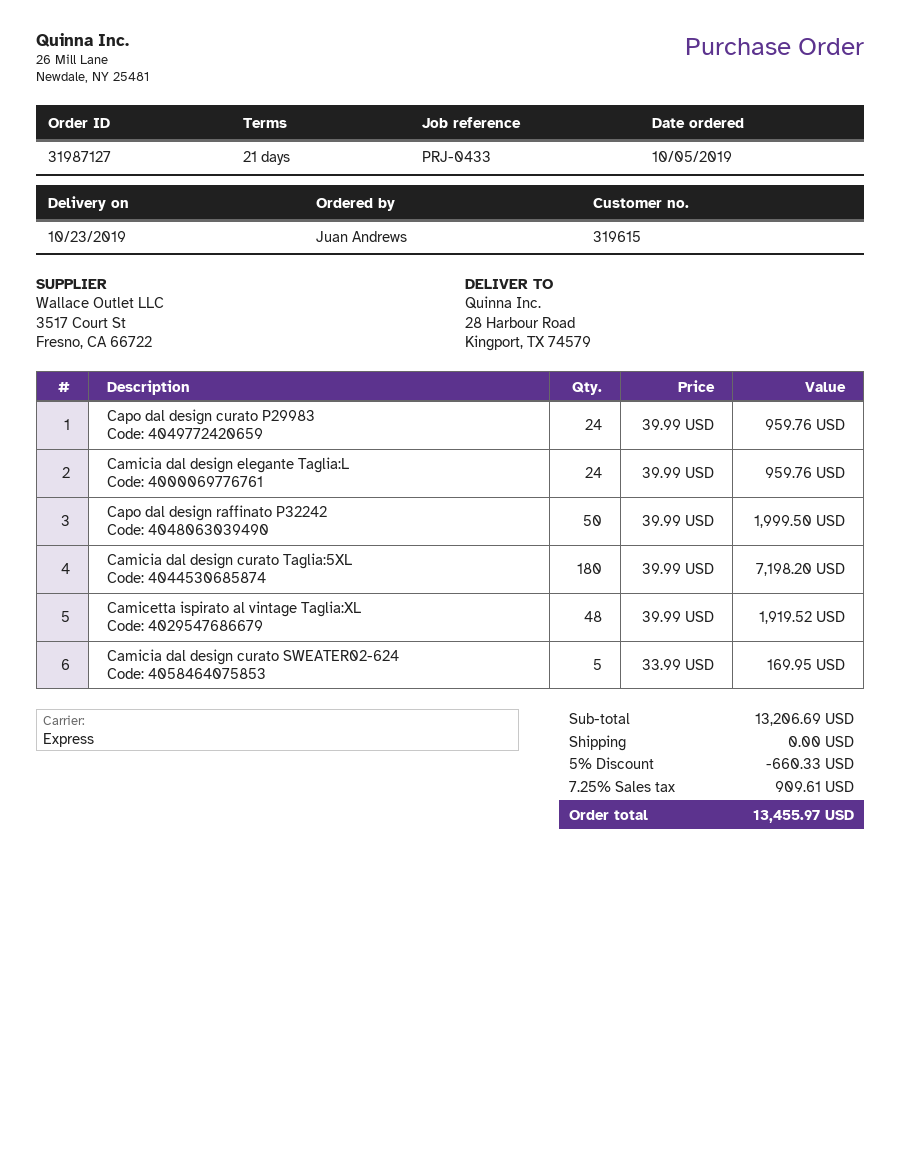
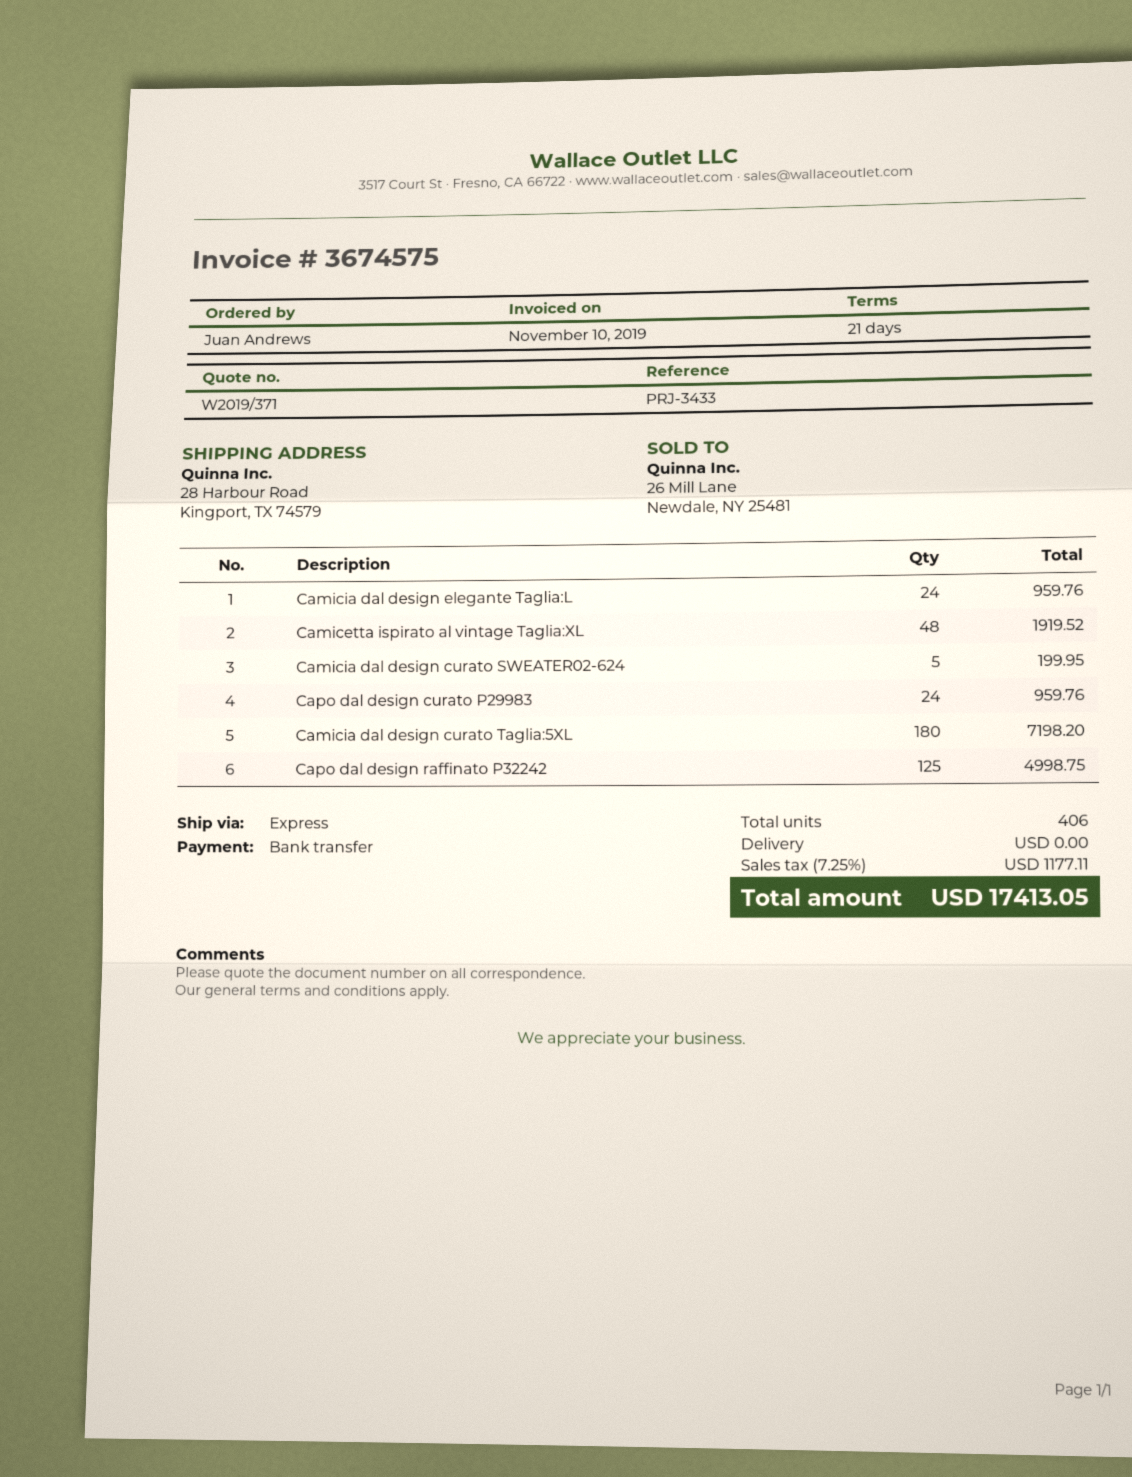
reference: PRJ-0433 -> PRJ-3433
Capo dal design raffinato P32242: 50 for 1999.50 -> 125 for 4998.75
Camicia dal design curato SWEATER02-624: 5 for 169.95 -> 5 for 199.95
discount: 5% = 660.33 -> none
tax: 7.25% = 909.61 -> 7.25% = 1177.11
total: 13455.97 -> 17413.05

